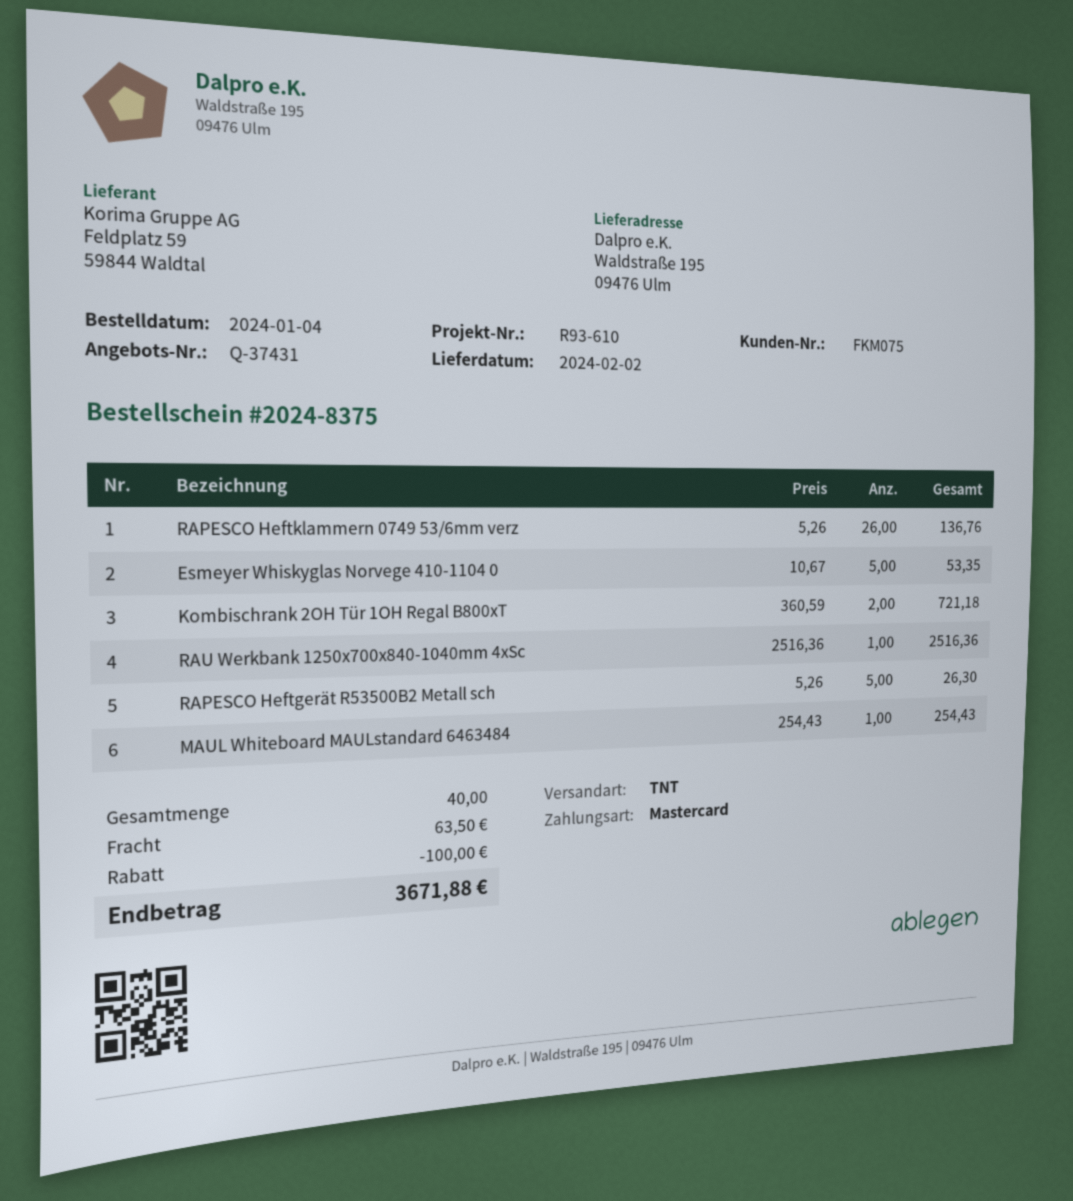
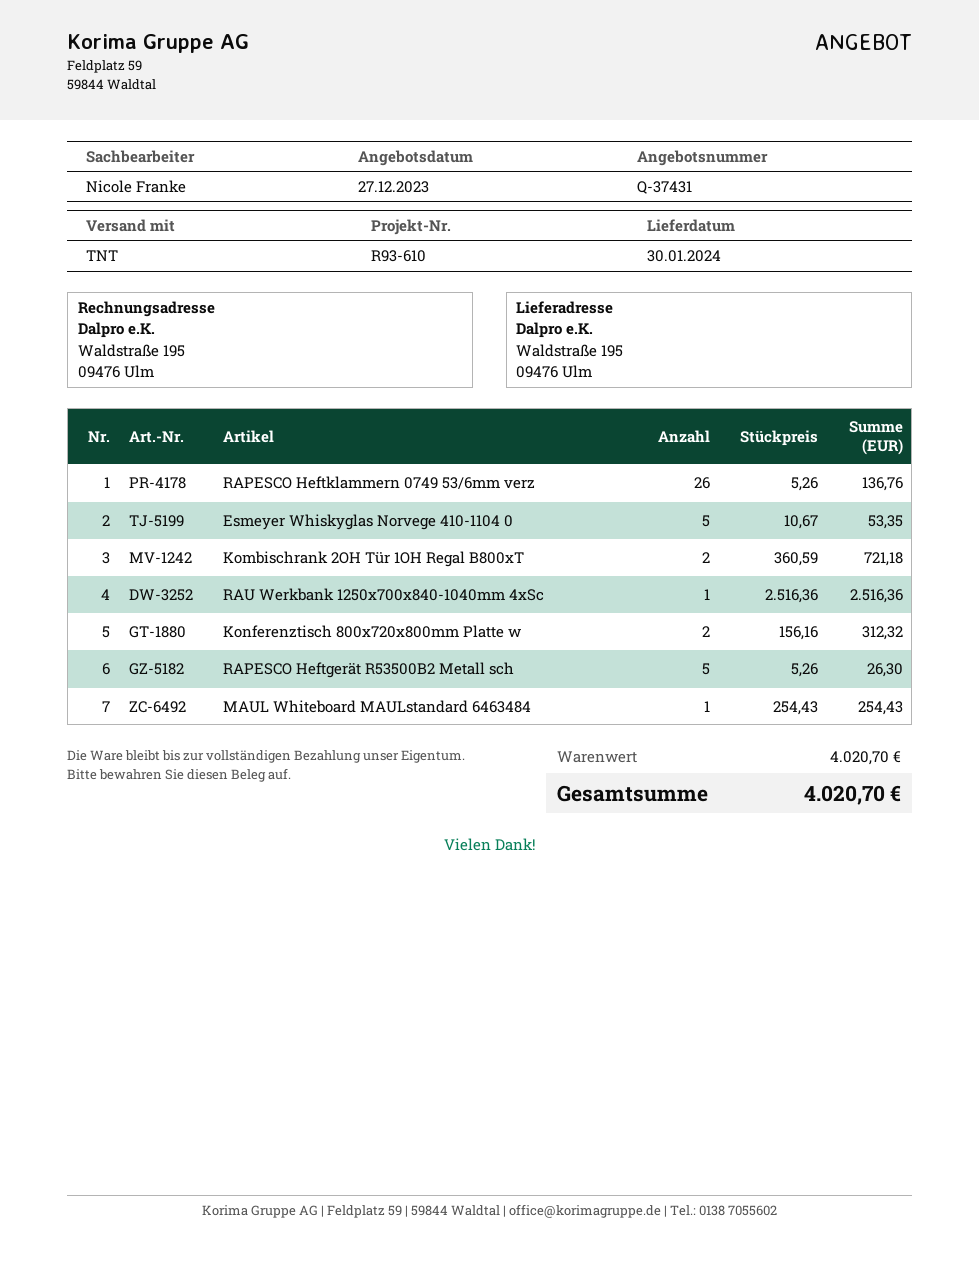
delivery date: 2024-02-02 -> 2024-01-30
Konferenztisch 800x720x800mm Platte w: none -> 2 x 156.16 = 312.32
discount: 100.00 -> none
shipping: 63.50 -> none
total: 3671.88 -> 4020.70

